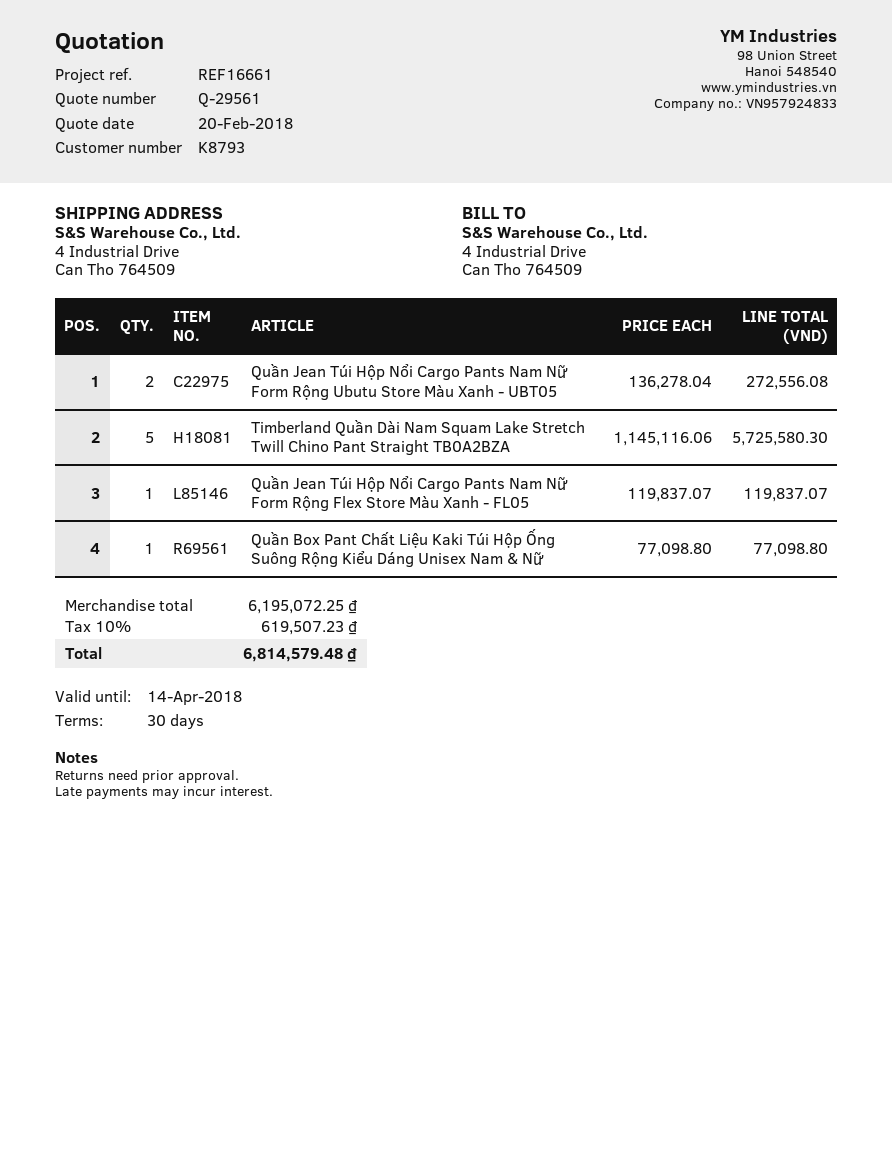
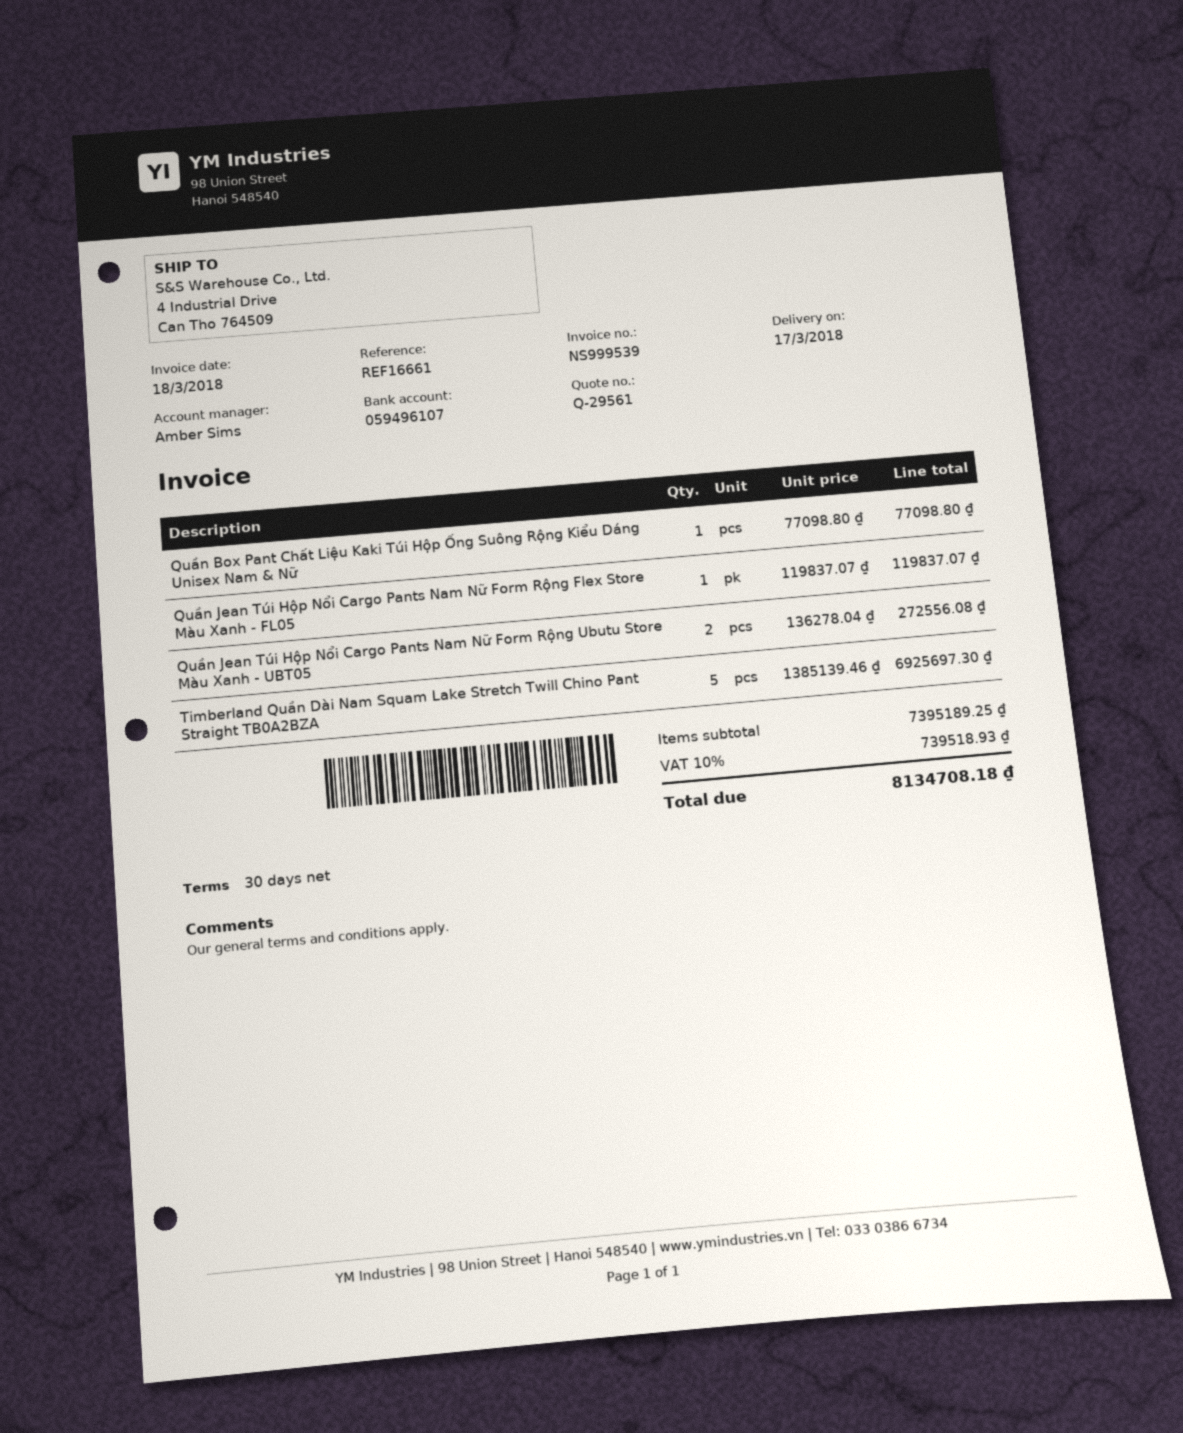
Timberland Quần Dài Nam Squam Lake Stretch Twill Chino Pant Straight TB0A2BZA: 5 x 1145116.06 = 5725580.30 -> 5 x 1385139.46 = 6925697.30
subtotal: 6195072.25 -> 7395189.25
tax: 10% = 619507.23 -> 10% = 739518.93
total: 6814579.48 -> 8134708.18

